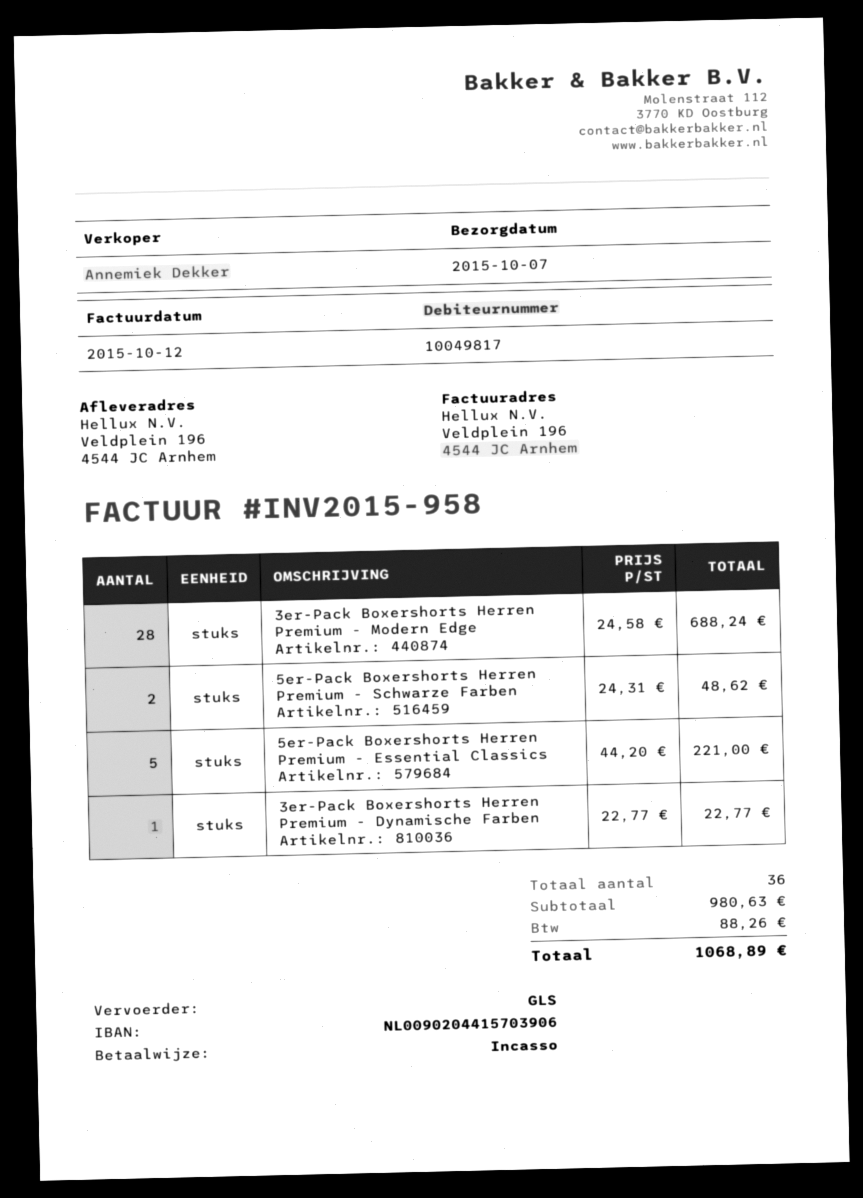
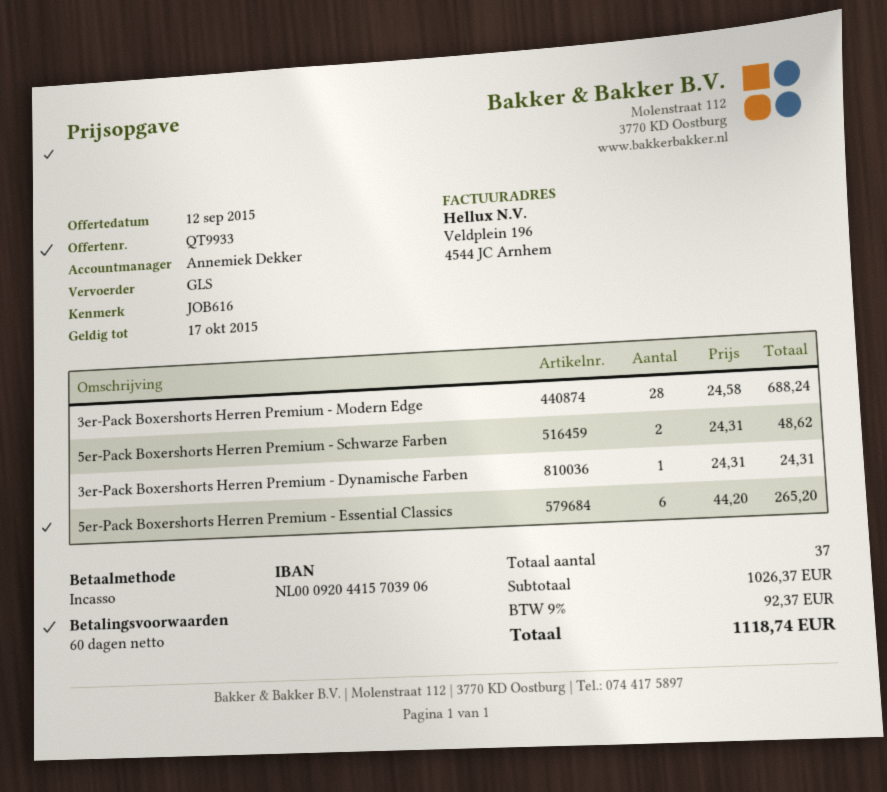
bank account: NL0090204415703906 -> NL0009204415703906
5er-Pack Boxershorts Herren Premium - Essential Classics: 5 x 44.20 = 221.00 -> 6 x 44.20 = 265.20
3er-Pack Boxershorts Herren Premium - Dynamische Farben: 1 x 22.77 = 22.77 -> 1 x 24.31 = 24.31
total quantity: 36 -> 37
subtotal: 980.63 -> 1026.37
tax: 88.26 -> 92.37
total: 1068.89 -> 1118.74

